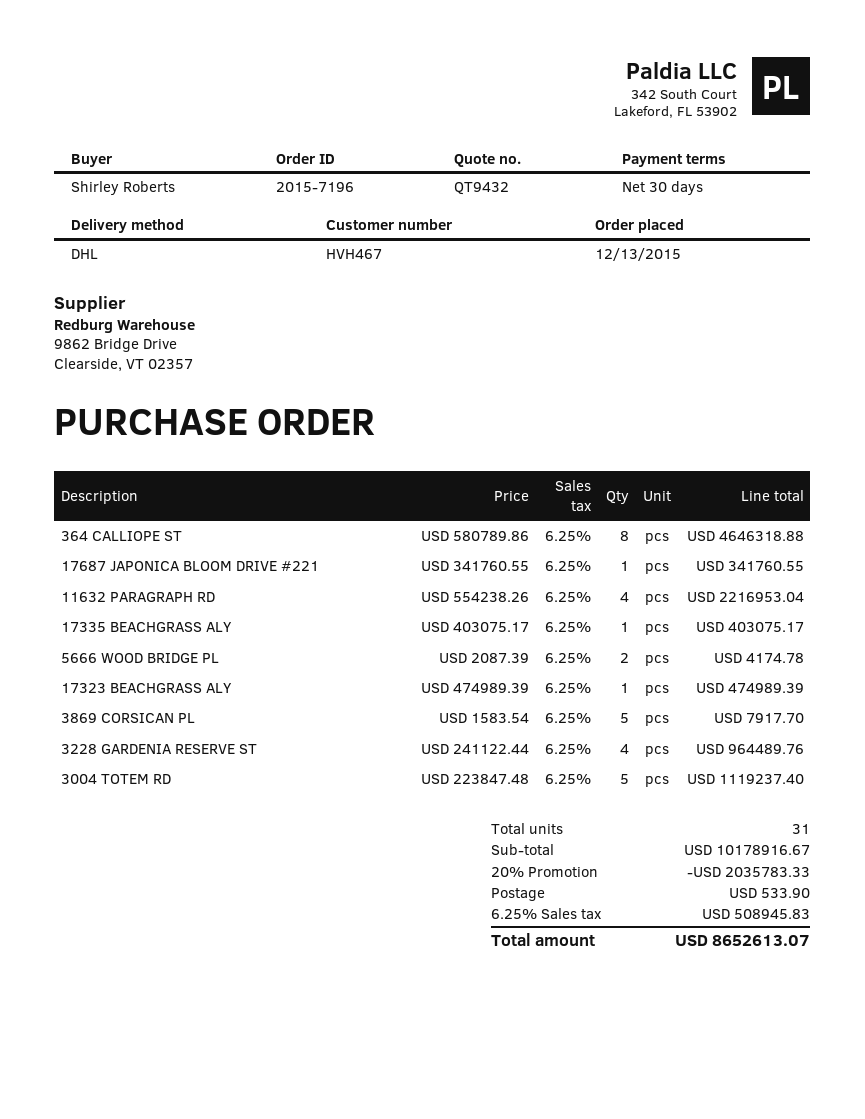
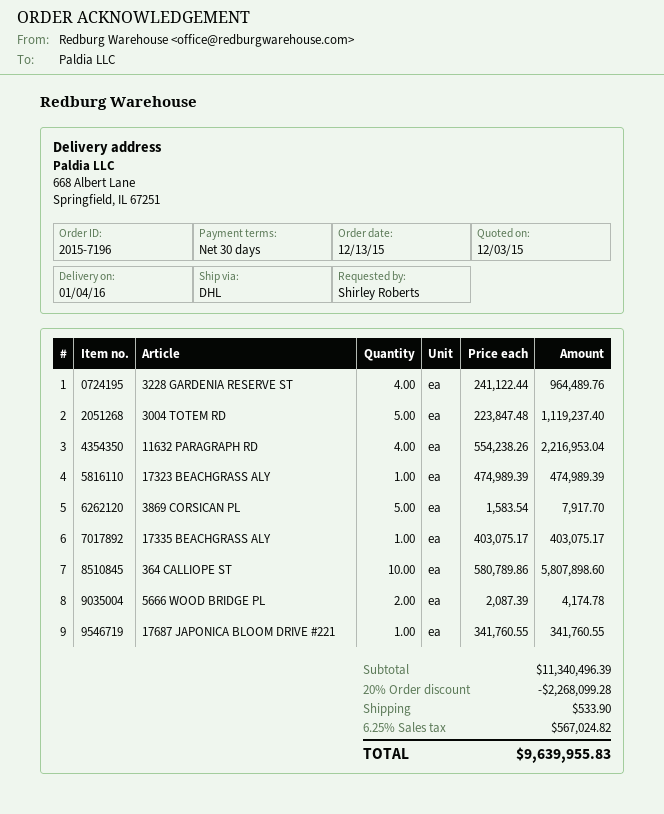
364 CALLIOPE ST: 8 x 580789.86 = 4646318.88 -> 10 x 580789.86 = 5807898.60
subtotal: 10178916.67 -> 11340496.39
discount: 20% = 2035783.33 -> 20% = 2268099.28
tax: 6.25% = 508945.83 -> 6.25% = 567024.82
total: 8652613.07 -> 9639955.83

